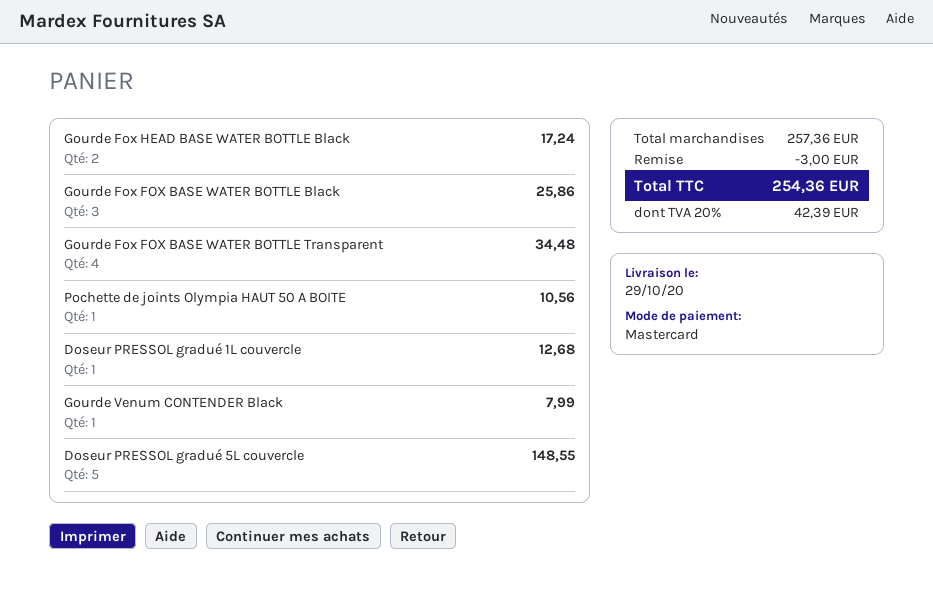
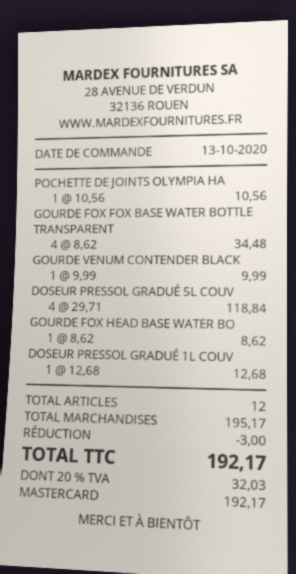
Gourde Fox HEAD BASE WATER BOTTLE Black: 2 for 17.24 -> 1 for 8.62
Gourde Fox FOX BASE WATER BOTTLE Black: 3 for 25.86 -> none
Gourde Venum CONTENDER Black: 1 for 7.99 -> 1 for 9.99
Doseur PRESSOL gradué 5L couvercle: 5 for 148.55 -> 4 for 118.84
subtotal: 257.36 -> 195.17
tax: 20% = 42.39 -> 20% = 32.03
total: 254.36 -> 192.17

